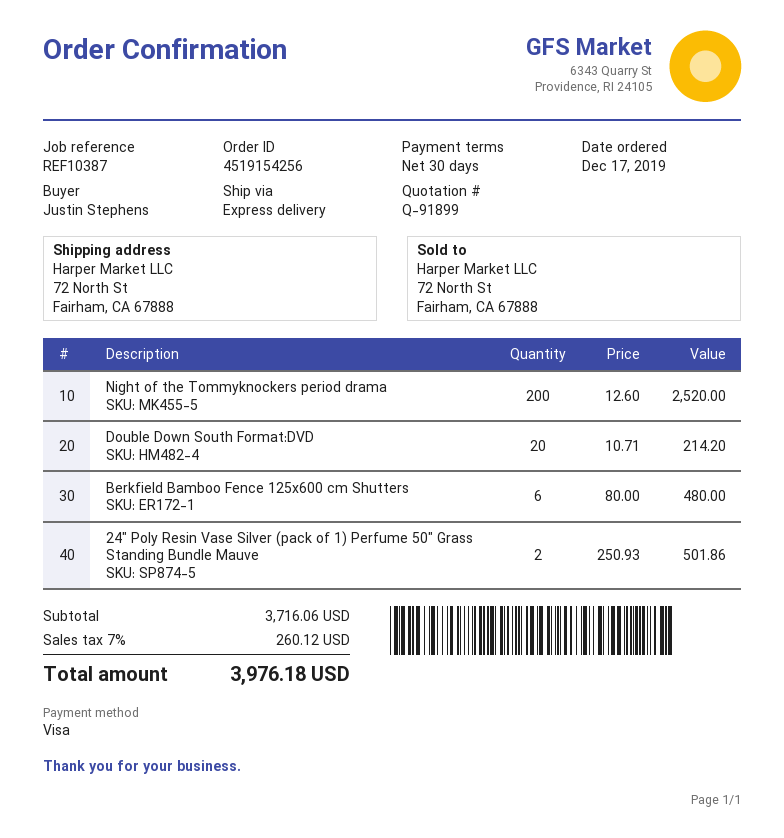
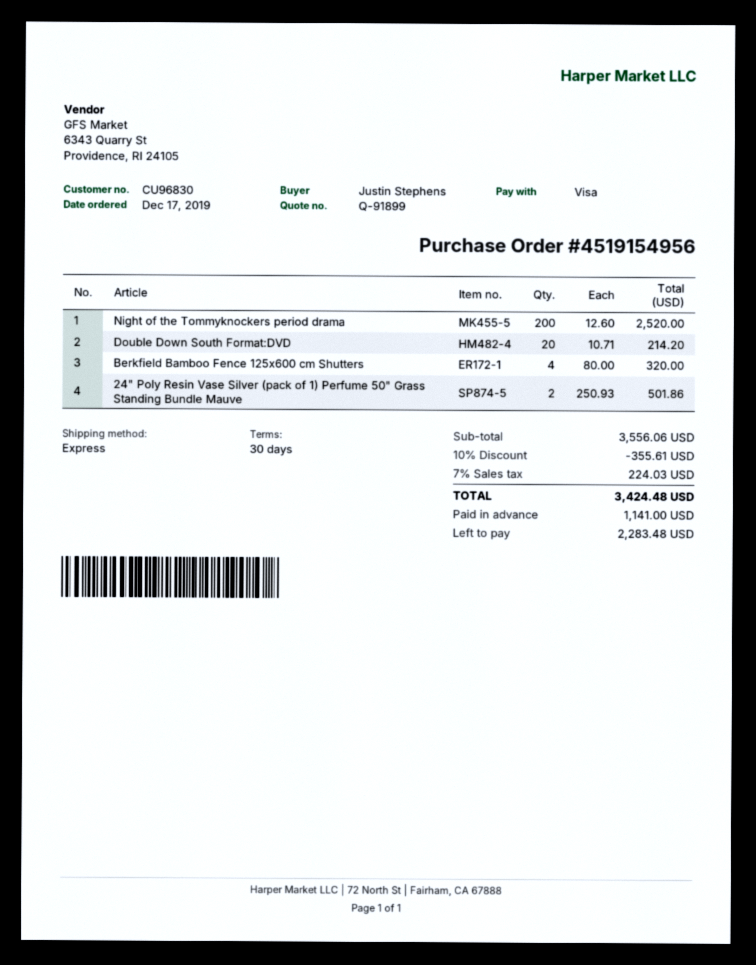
order number: 4519154256 -> 4519154956
Berkfield Bamboo Fence 125x600 cm Shutters: 6 x 80.00 = 480.00 -> 4 x 80.00 = 320.00
subtotal: 3716.06 -> 3556.06
discount: none -> 10% = 355.61
tax: 7% = 260.12 -> 7% = 224.03
total: 3976.18 -> 3424.48

